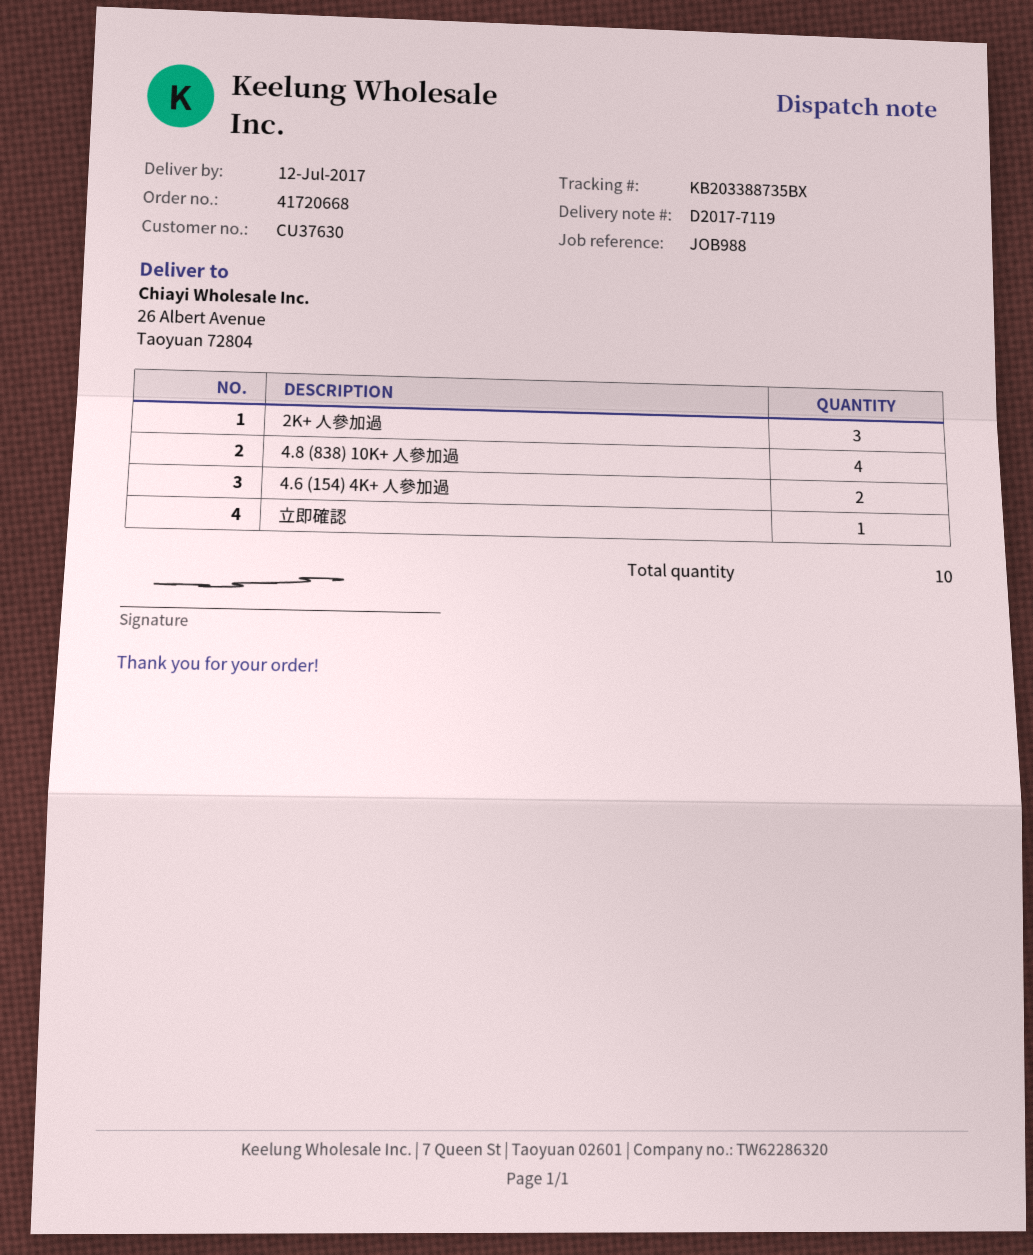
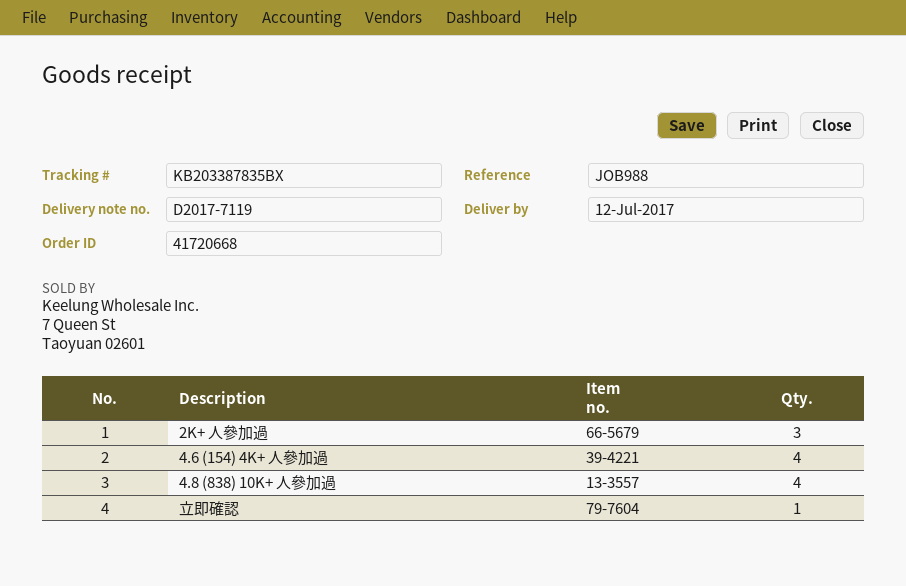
tracking number: KB203388735BX -> KB203387835BX
4.6 (154) 4K+ 人參加過: 2 -> 4

